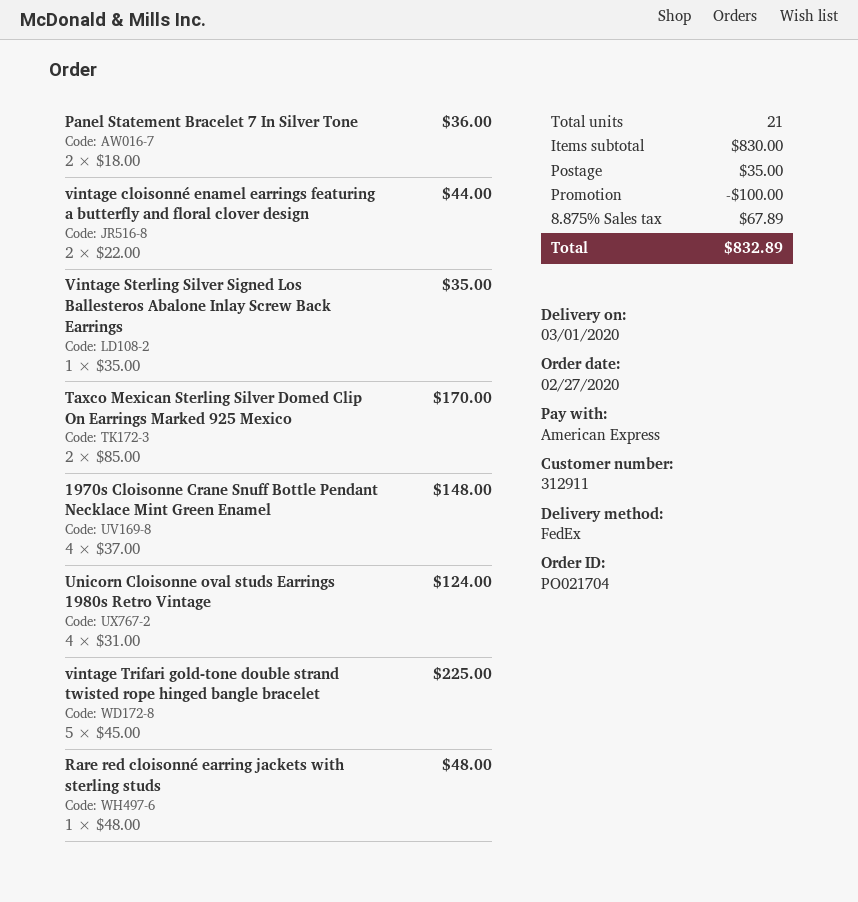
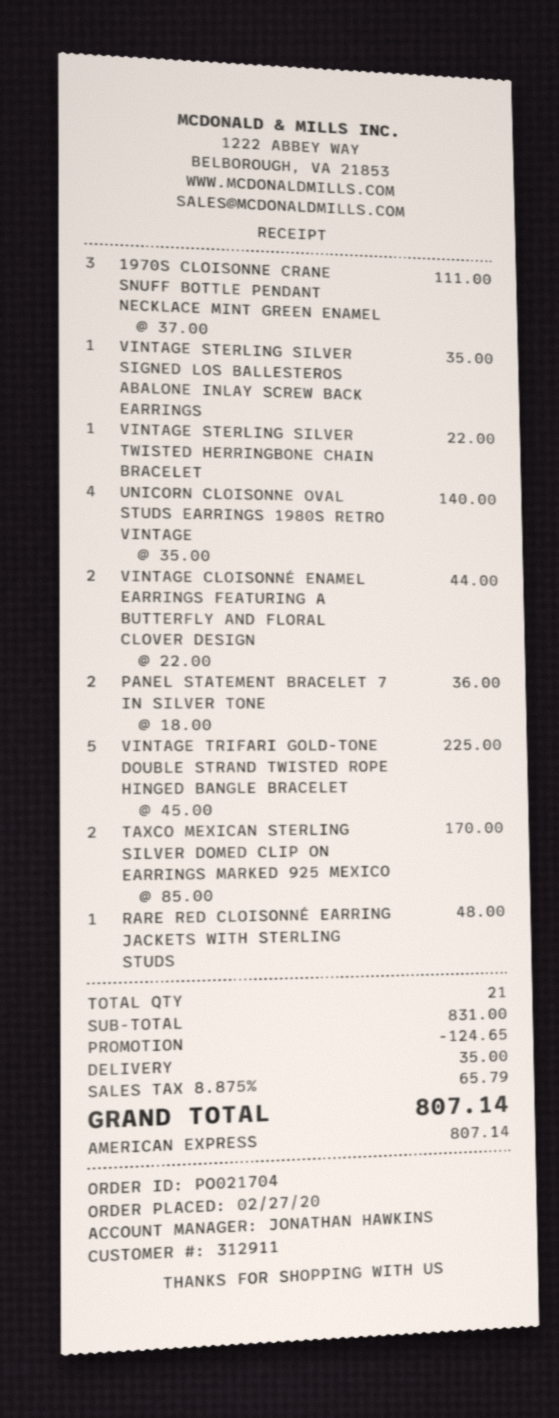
1970s Cloisonne Crane Snuff Bottle Pendant Necklace Mint Green Enamel: 4 x 37.00 = 148.00 -> 3 x 37.00 = 111.00
Unicorn Cloisonne oval studs Earrings 1980s Retro Vintage: 4 x 31.00 = 124.00 -> 4 x 35.00 = 140.00
VINTAGE STERLING SILVER TWISTED HERRINGBONE CHAIN BRACELET: none -> 1 x 22.00 = 22.00
subtotal: 830.00 -> 831.00
discount: 100.00 -> 124.65
tax: 8.875% = 67.89 -> 8.875% = 65.79
total: 832.89 -> 807.14

